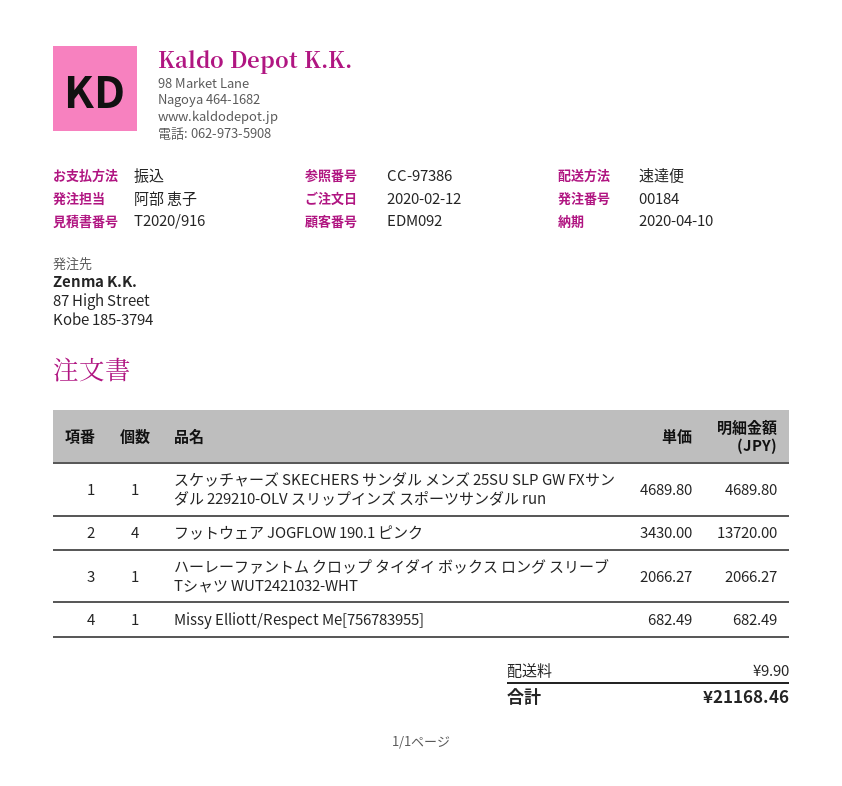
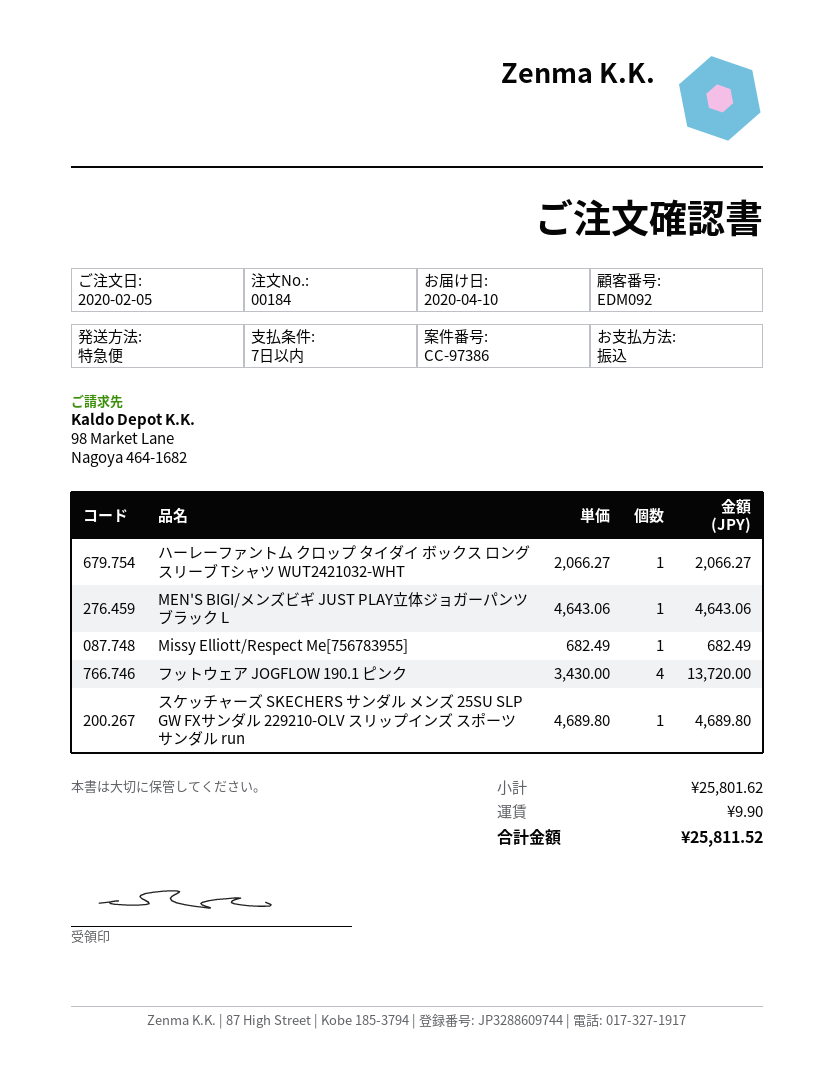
order date: 2020-02-12 -> 2020-02-05
MEN'S BIGI/メンズビギ JUST PLAY立体ジョガーパンツ ブラック L: none -> 1 x 4643.06 = 4643.06
total: 21168.46 -> 25811.52

